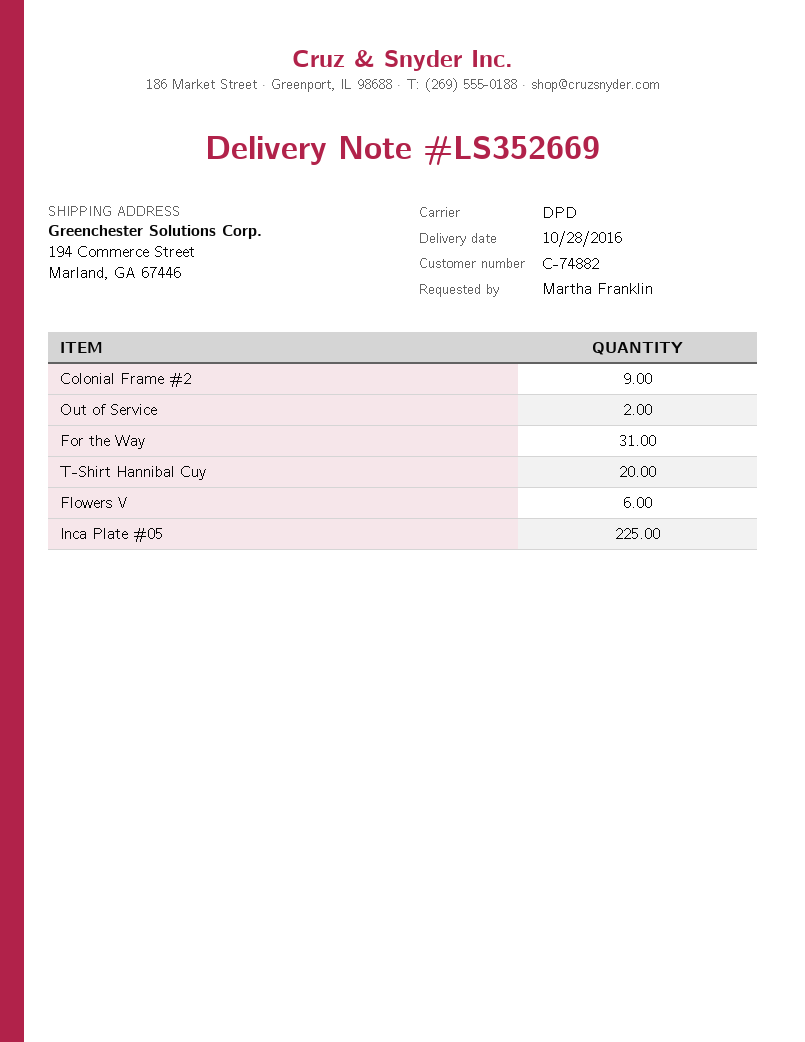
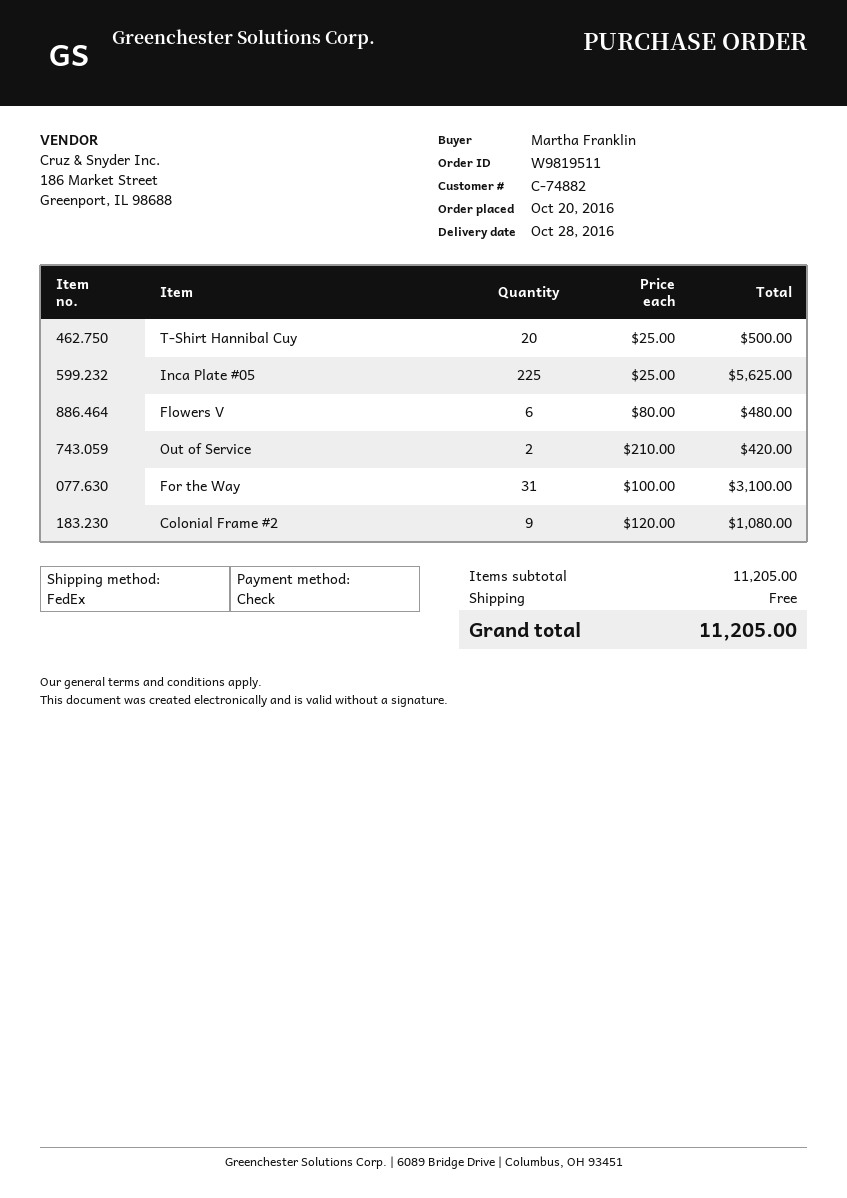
shipping method: DPD -> FedEx

